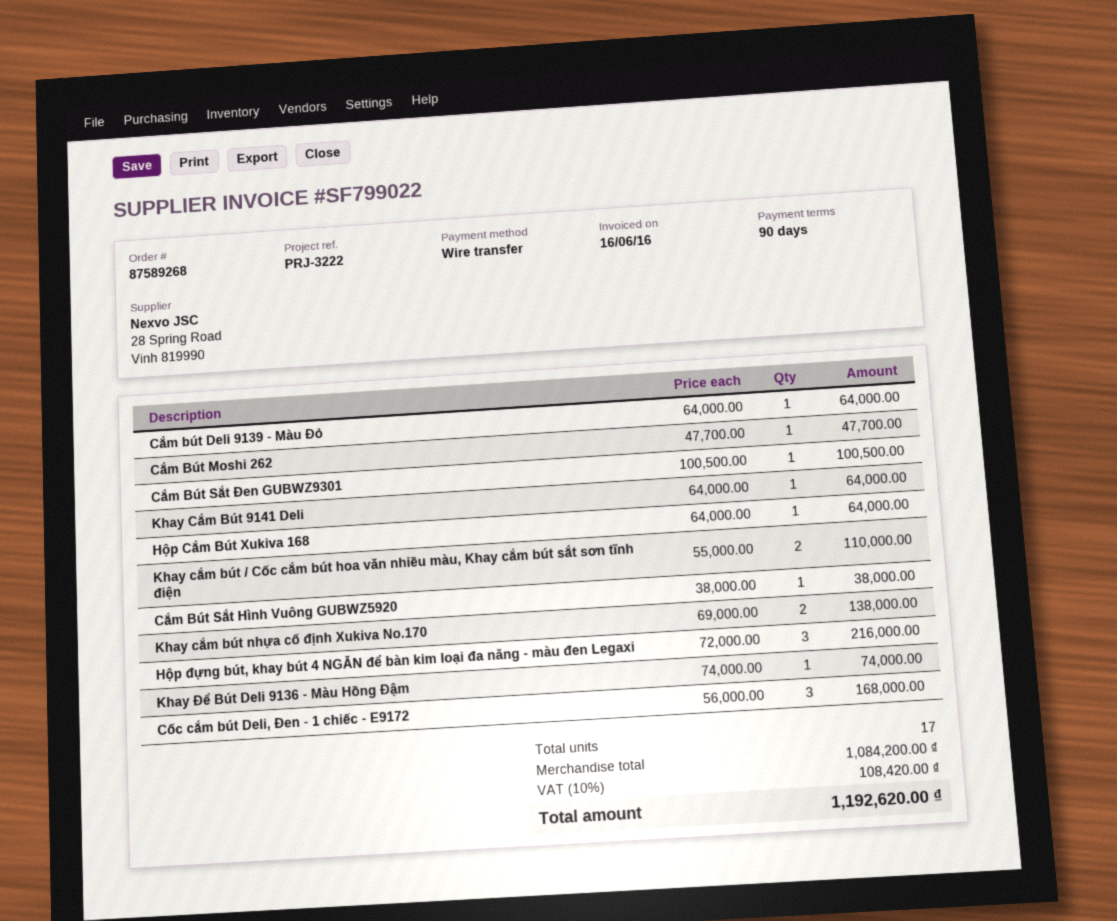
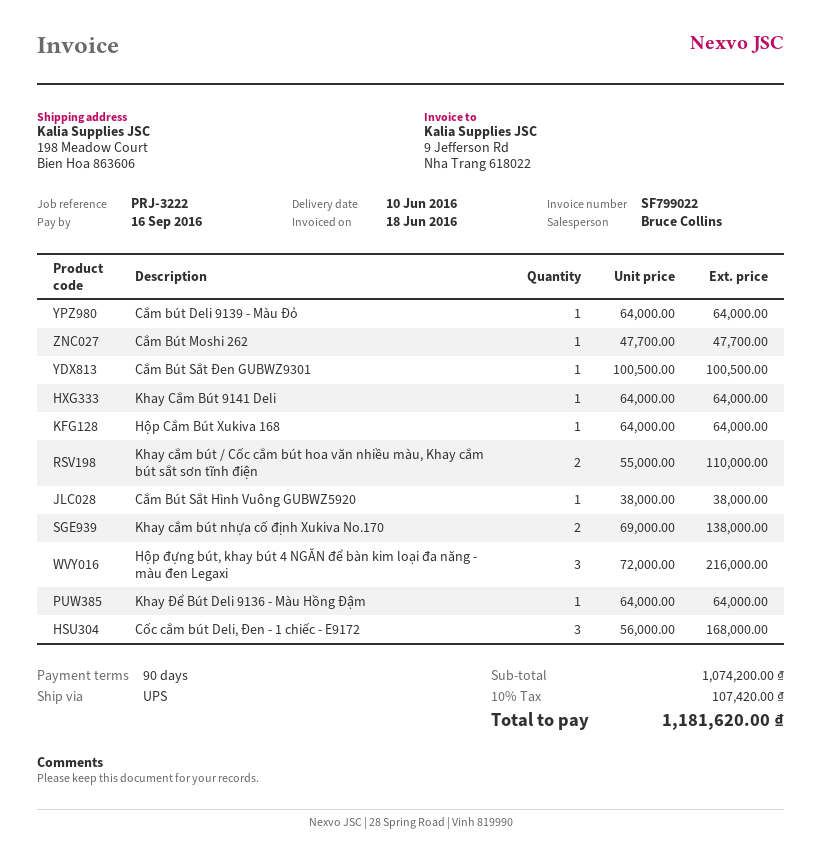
invoice date: 2016-06-16 -> 2016-06-18
Khay Để Bút Deli 9136 - Màu Hồng Đậm: 1 x 74000.00 = 74000.00 -> 1 x 64000.00 = 64000.00
subtotal: 1084200.00 -> 1074200.00
tax: 10% = 108420.00 -> 10% = 107420.00
total: 1192620.00 -> 1181620.00

